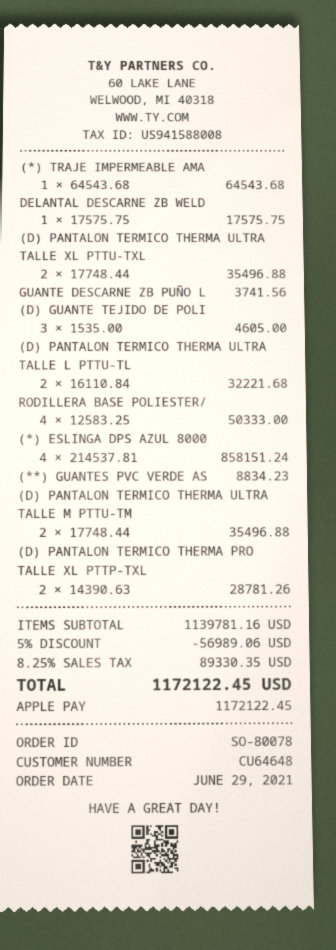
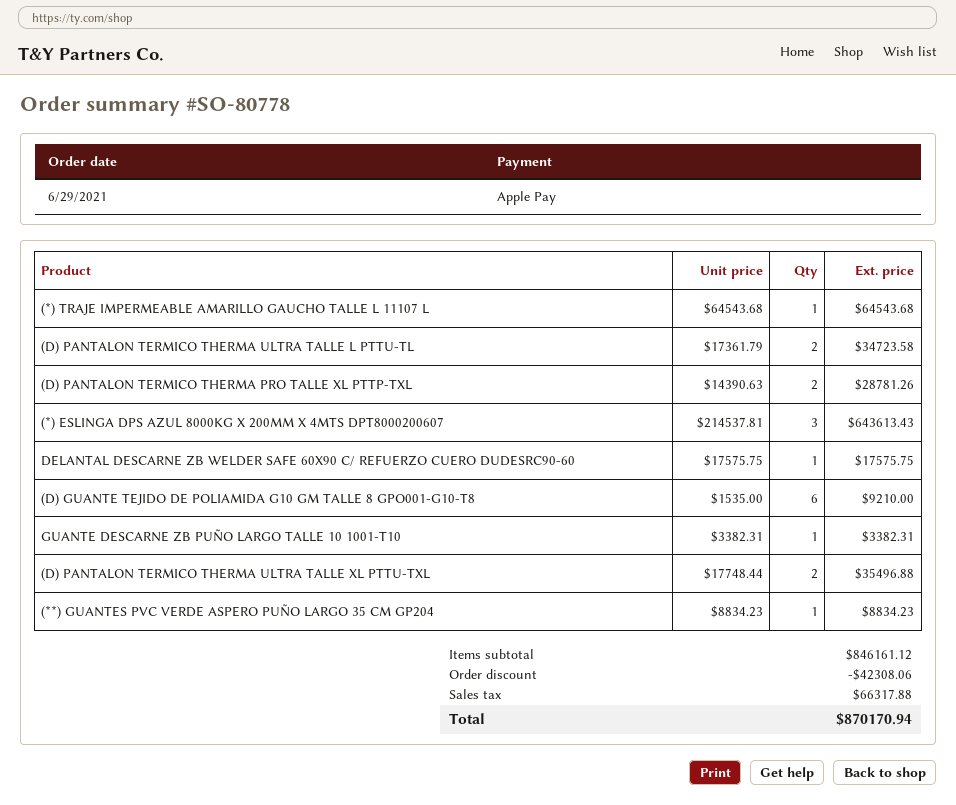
order number: SO-80078 -> SO-80778
GUANTE DESCARNE ZB PUÑO L: 1 x 3741.56 = 3741.56 -> 1 x 3382.31 = 3382.31
(D) GUANTE TEJIDO DE POLI: 3 x 1535.00 = 4605.00 -> 6 x 1535.00 = 9210.00
(D) PANTALON TERMICO THERMA ULTRA TALLE L PTTU-TL: 2 x 16110.84 = 32221.68 -> 2 x 17361.79 = 34723.58
RODILLERA BASE POLIESTER/: 4 x 12583.25 = 50333.00 -> none
(*) ESLINGA DPS AZUL 8000: 4 x 214537.81 = 858151.24 -> 3 x 214537.81 = 643613.43
(D) PANTALON TERMICO THERMA ULTRA TALLE M PTTU-TM: 2 x 17748.44 = 35496.88 -> none
subtotal: 1139781.16 -> 846161.12
discount: 56989.06 -> 42308.06
tax: 89330.35 -> 66317.88
total: 1172122.45 -> 870170.94

